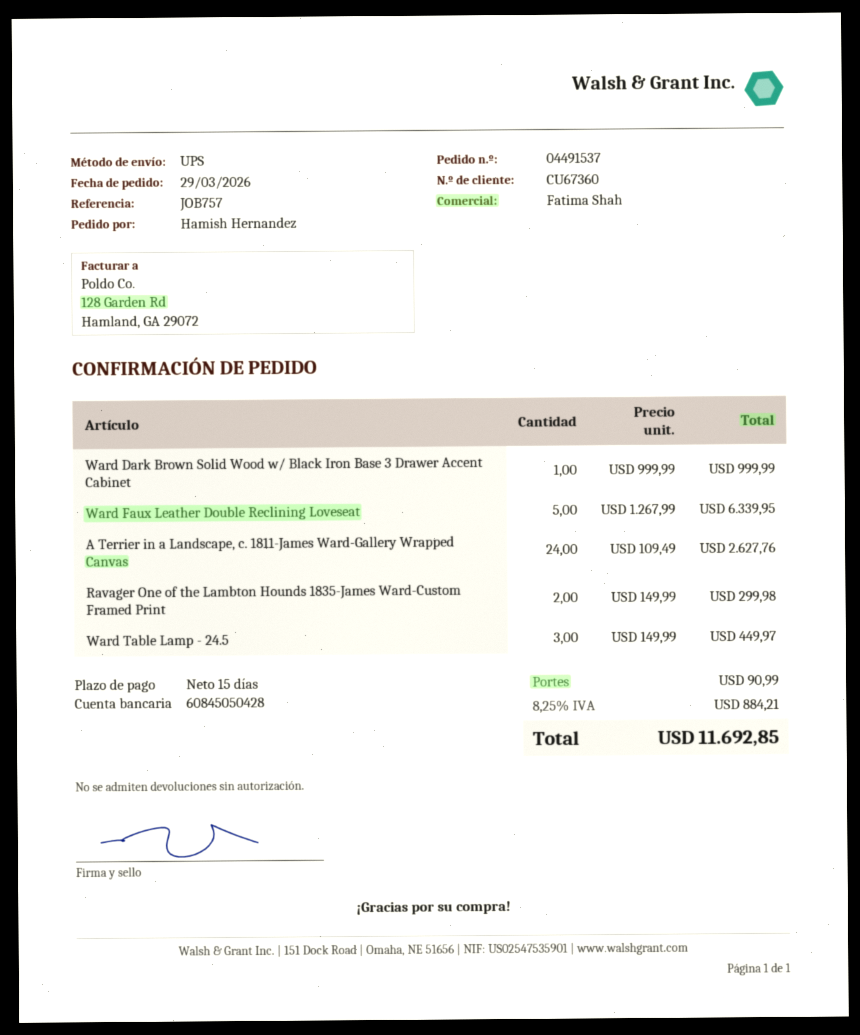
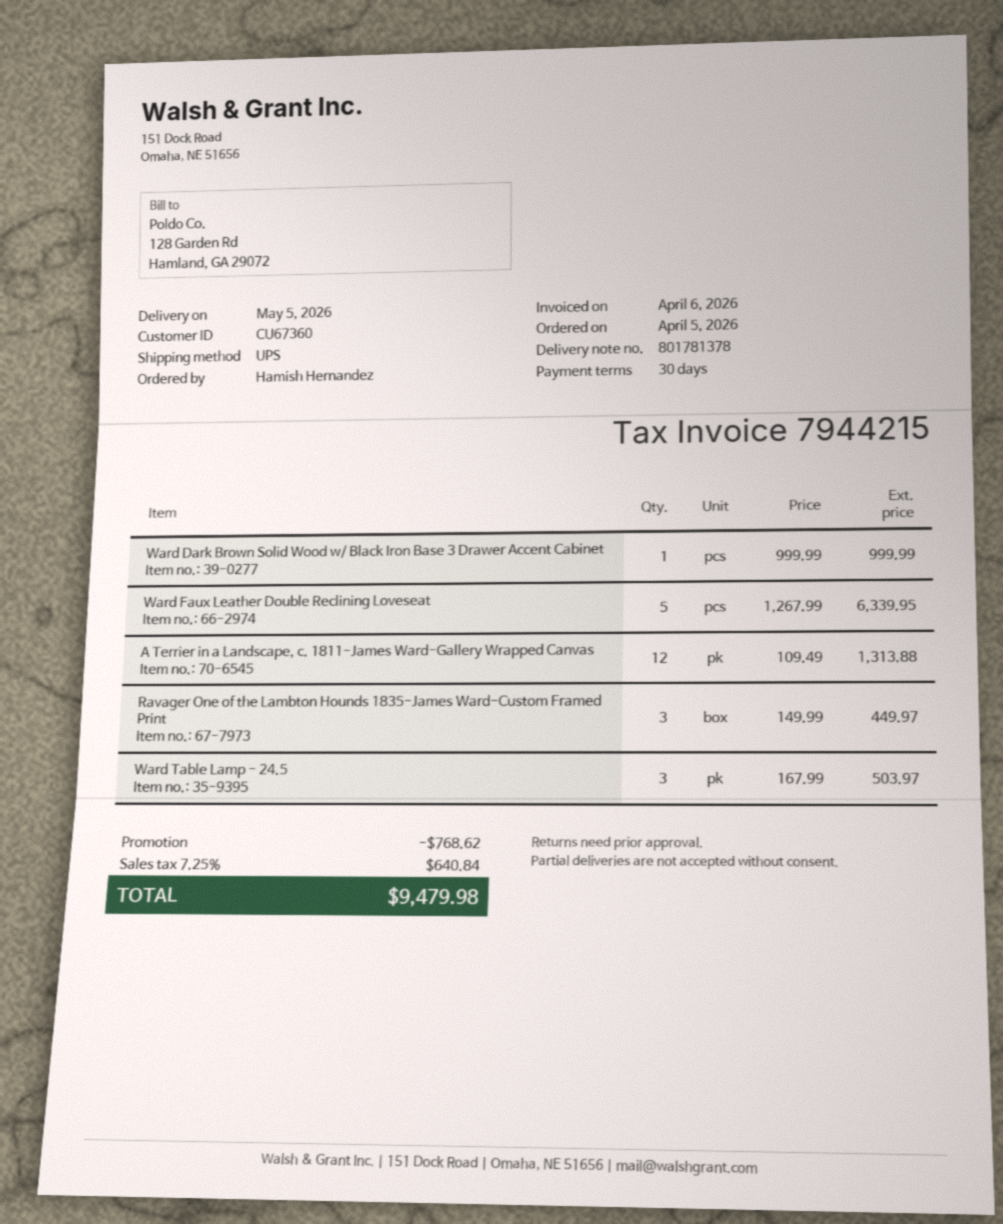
order date: 2026-03-29 -> 2026-04-05
payment terms: 15 days -> 30 days
A Terrier in a Landscape, c. 1811-James Ward-Gallery Wrapped Canvas: 24 x 109.49 = 2627.76 -> 12 x 109.49 = 1313.88
Ravager One of the Lambton Hounds 1835-James Ward-Custom Framed Print: 2 x 149.99 = 299.98 -> 3 x 149.99 = 449.97
Ward Table Lamp - 24.5: 3 x 149.99 = 449.97 -> 3 x 167.99 = 503.97
discount: none -> 768.62
shipping: 90.99 -> none
tax: 8.25% = 884.21 -> 7.25% = 640.84
total: 11692.85 -> 9479.98

